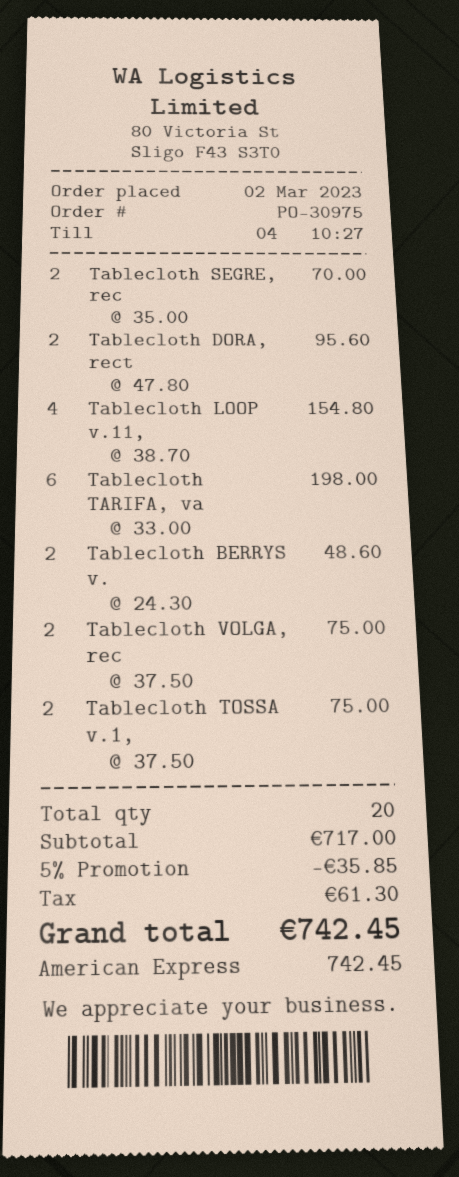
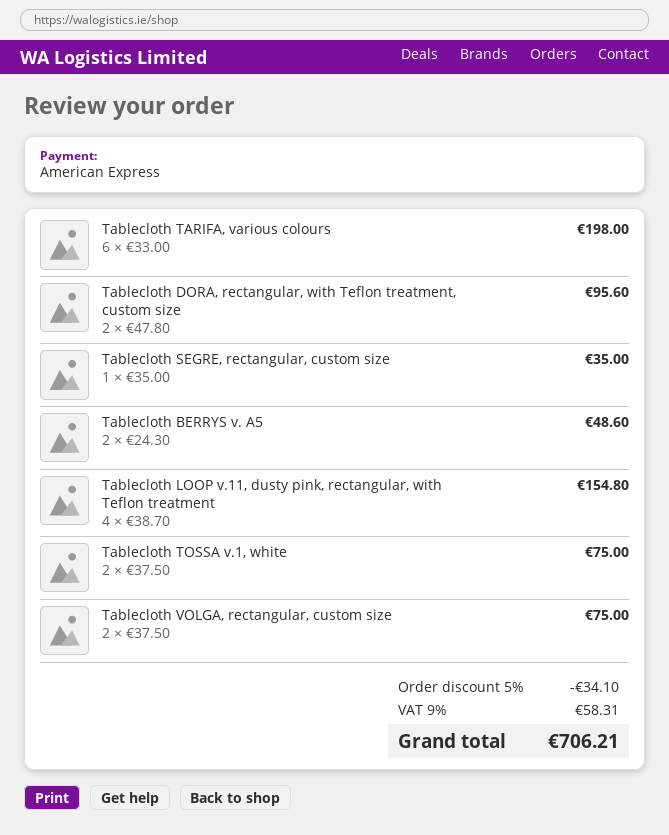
Tablecloth SEGRE, rec: 2 x 35.00 = 70.00 -> 1 x 35.00 = 35.00
discount: 5% = 35.85 -> 5% = 34.10
tax: 61.30 -> 58.31
total: 742.45 -> 706.21

